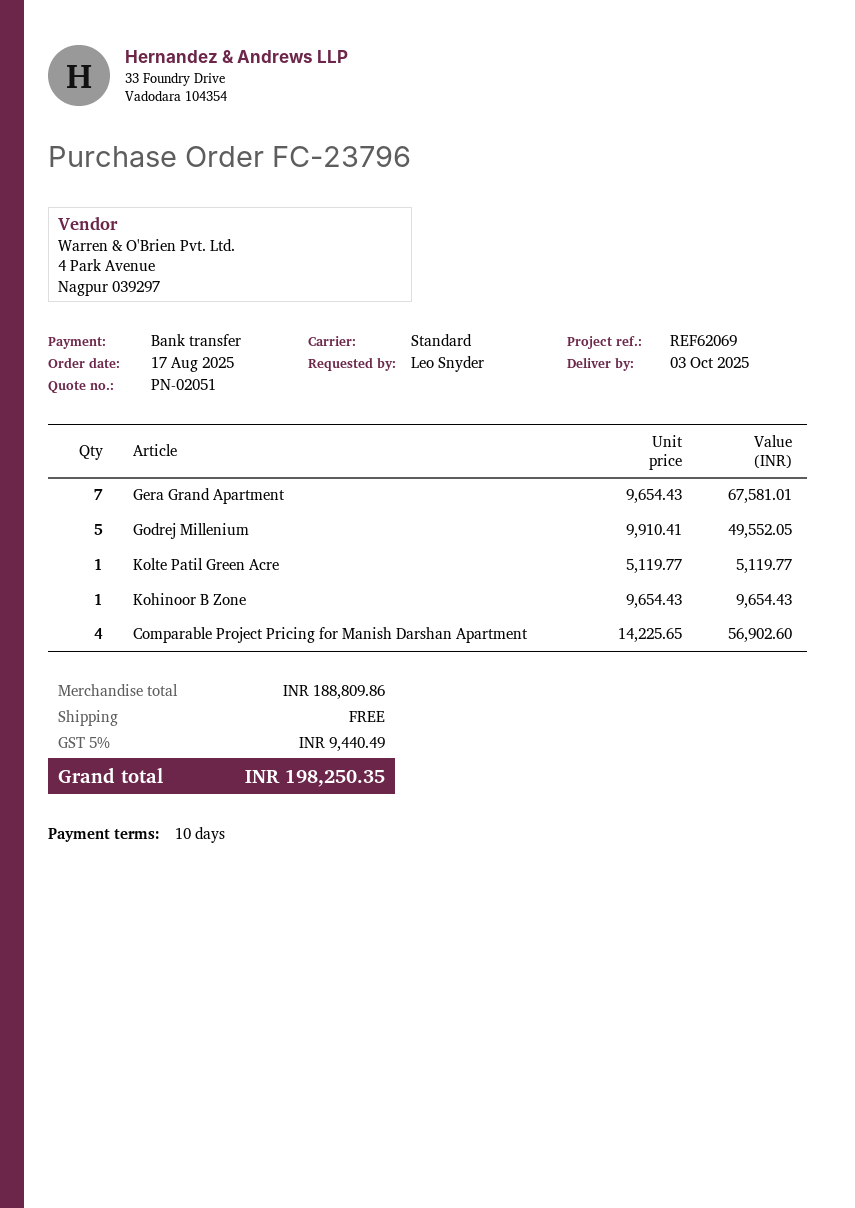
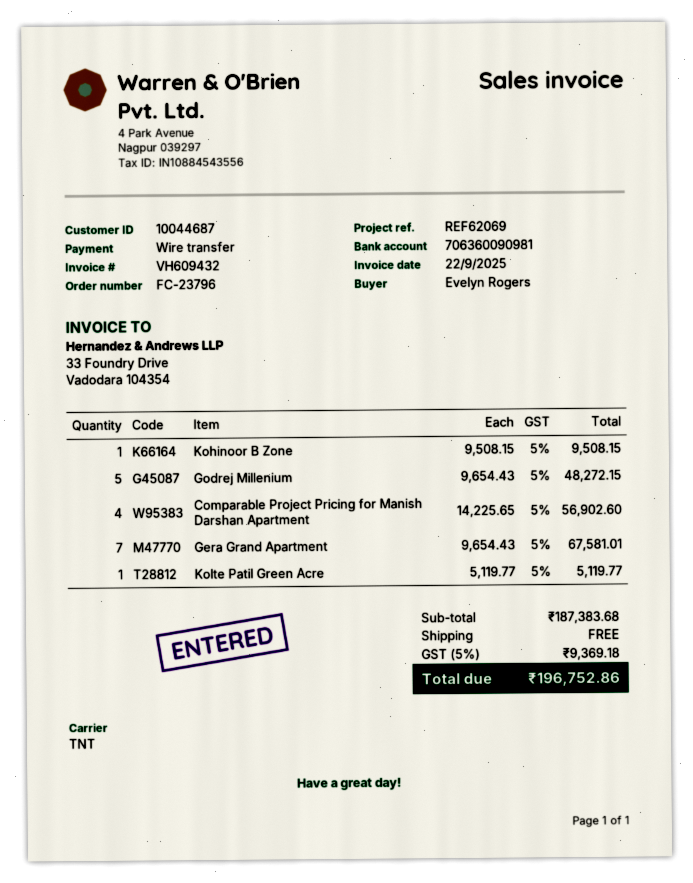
ordered by: Leo Snyder -> Evelyn Rogers
shipping method: standard -> TNT
Godrej Millenium: 5 x 9910.41 = 49552.05 -> 5 x 9654.43 = 48272.15
Kohinoor B Zone: 1 x 9654.43 = 9654.43 -> 1 x 9508.15 = 9508.15
subtotal: 188809.86 -> 187383.68
tax: 5% = 9440.49 -> 5% = 9369.18
total: 198250.35 -> 196752.86

